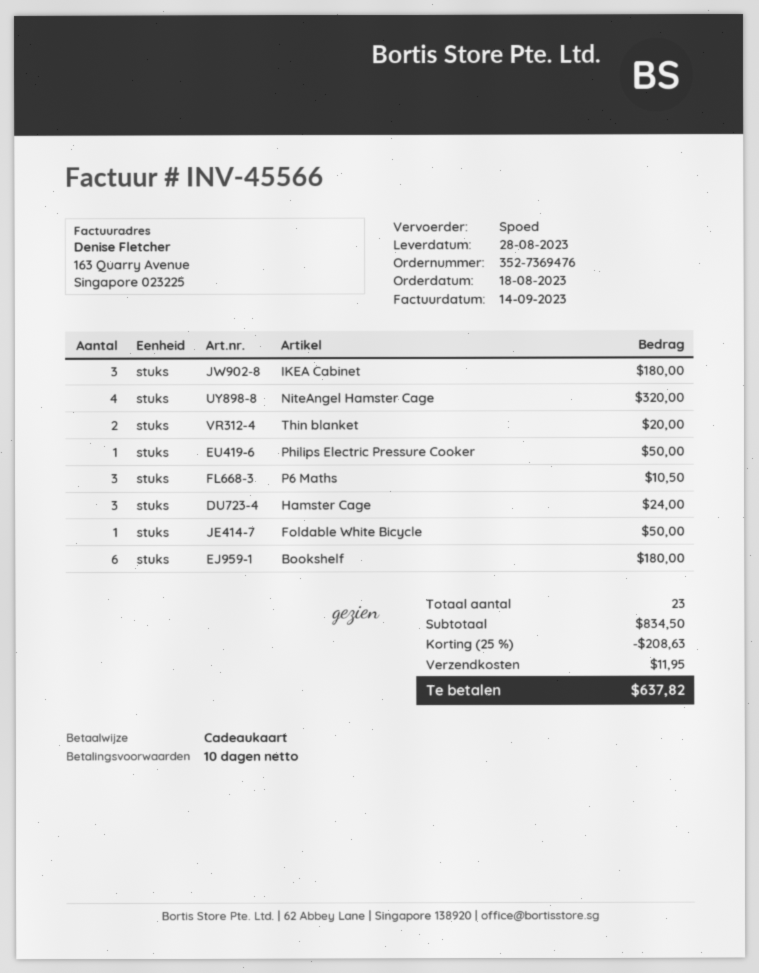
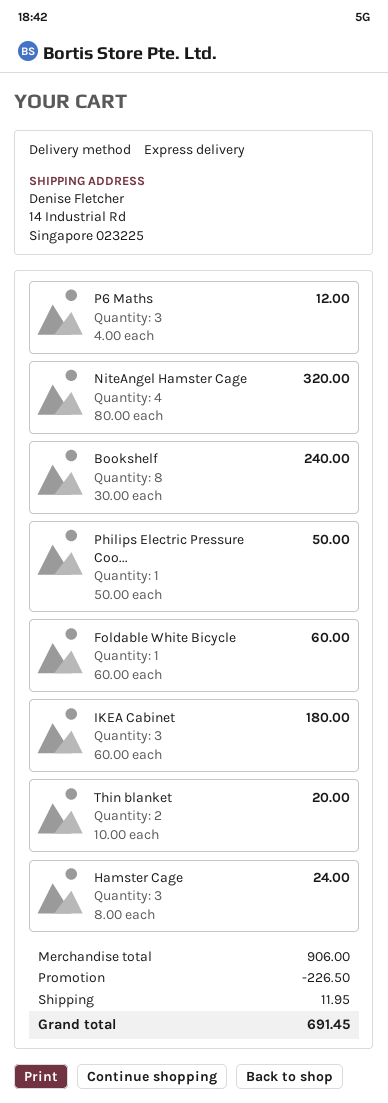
P6 Maths: 3 for 10.50 -> 3 for 12.00
Foldable White Bicycle: 1 for 50.00 -> 1 for 60.00
Bookshelf: 6 for 180.00 -> 8 for 240.00
subtotal: 834.50 -> 906.00
discount: 208.63 -> 226.50
total: 637.82 -> 691.45

